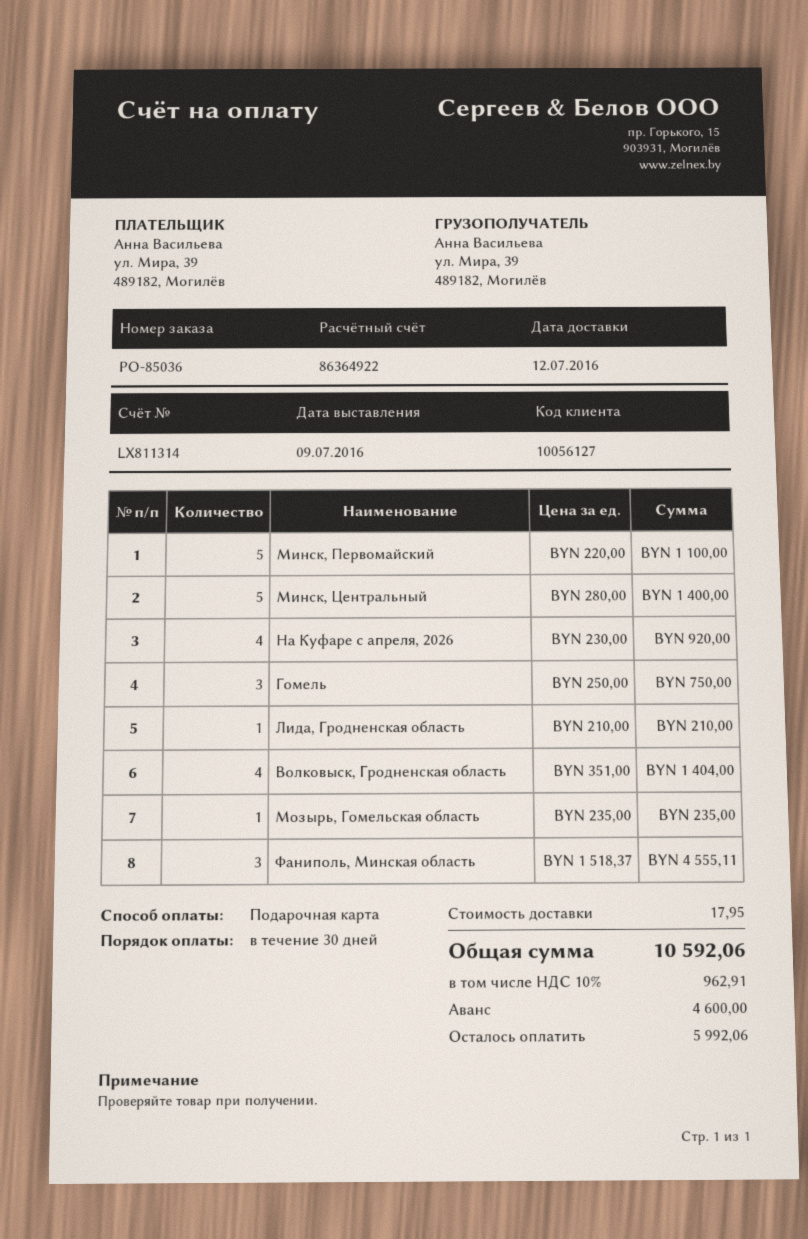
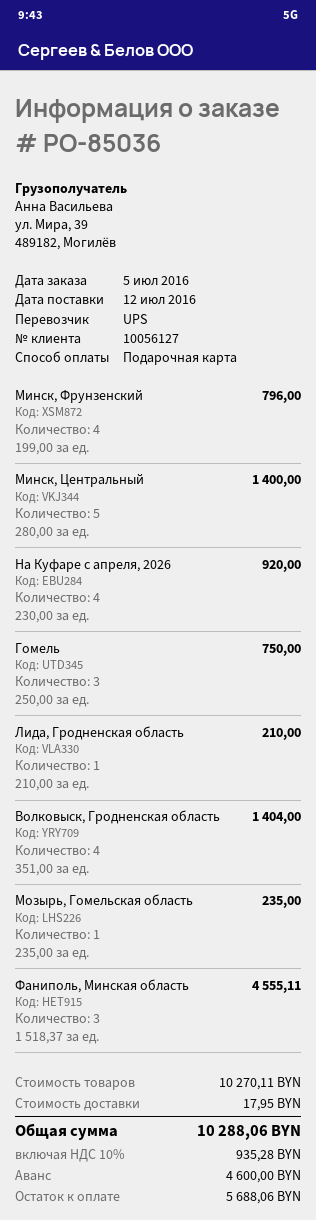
Минск, Первомайский: 5 x 220.00 = 1100.00 -> none
Минск, Фрунзенский: none -> 4 x 199.00 = 796.00
tax: 10% = 962.91 -> 10% = 935.28
total: 10592.06 -> 10288.06
balance: 5992.06 -> 5688.06

